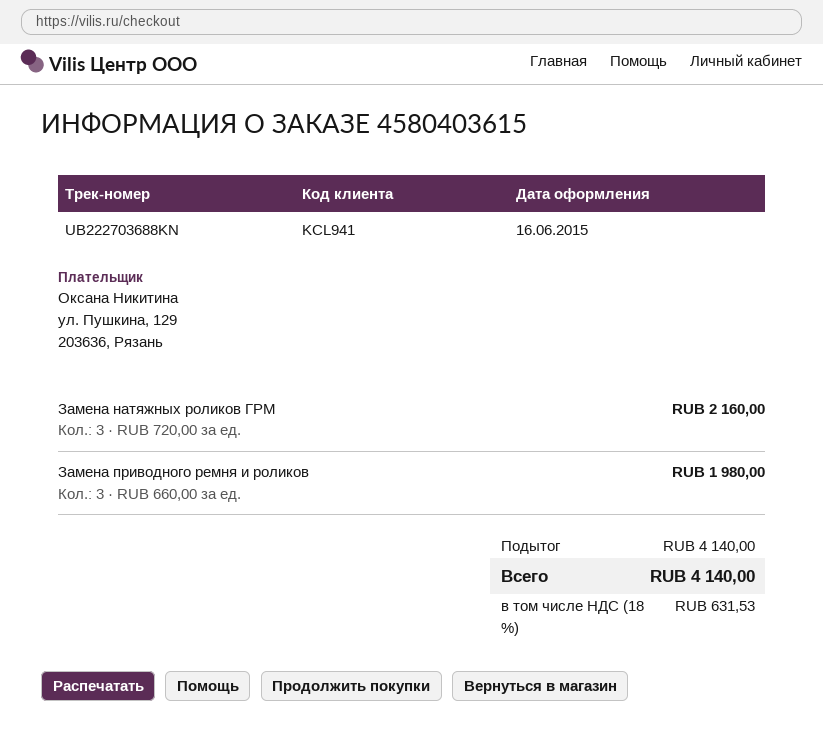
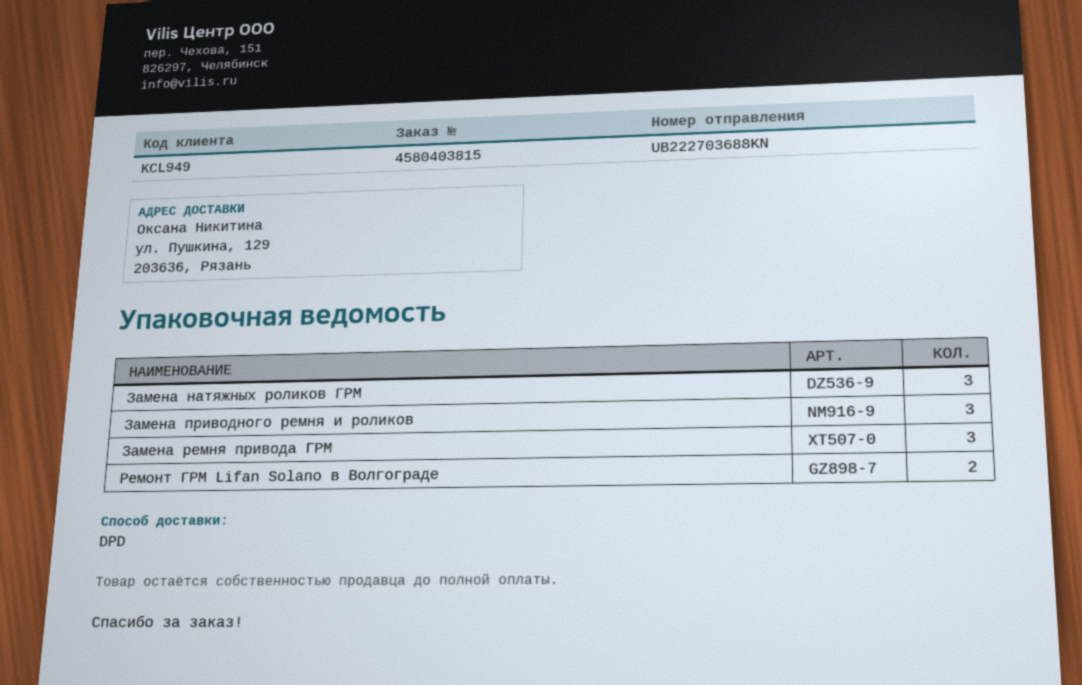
order number: 4580403615 -> 4580403815
customer number: KCL941 -> KCL949
Замена ремня привода ГРМ: none -> 3
Ремонт ГРМ Lifan Solano в Волгограде: none -> 2

